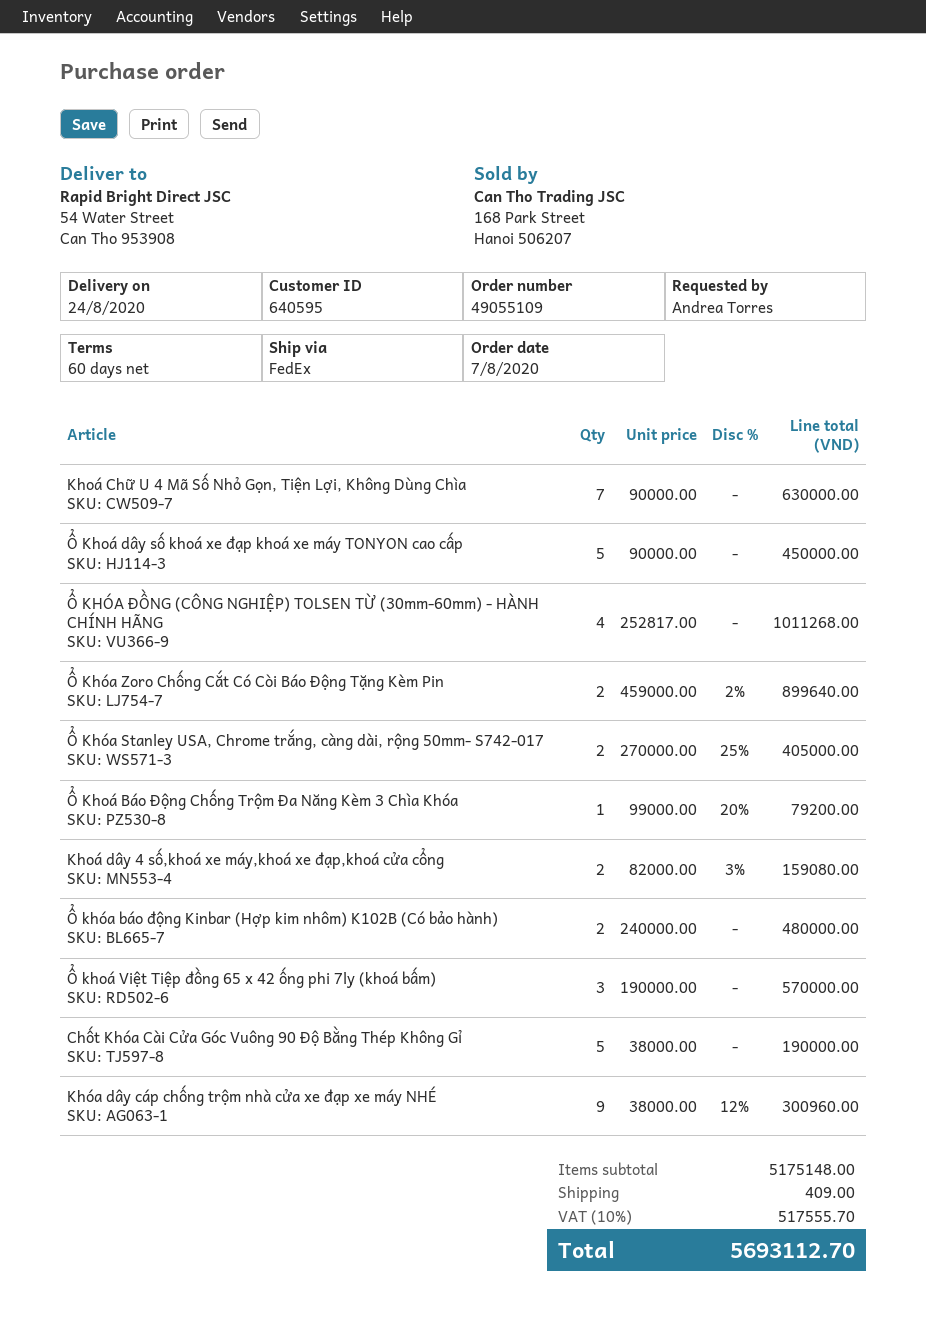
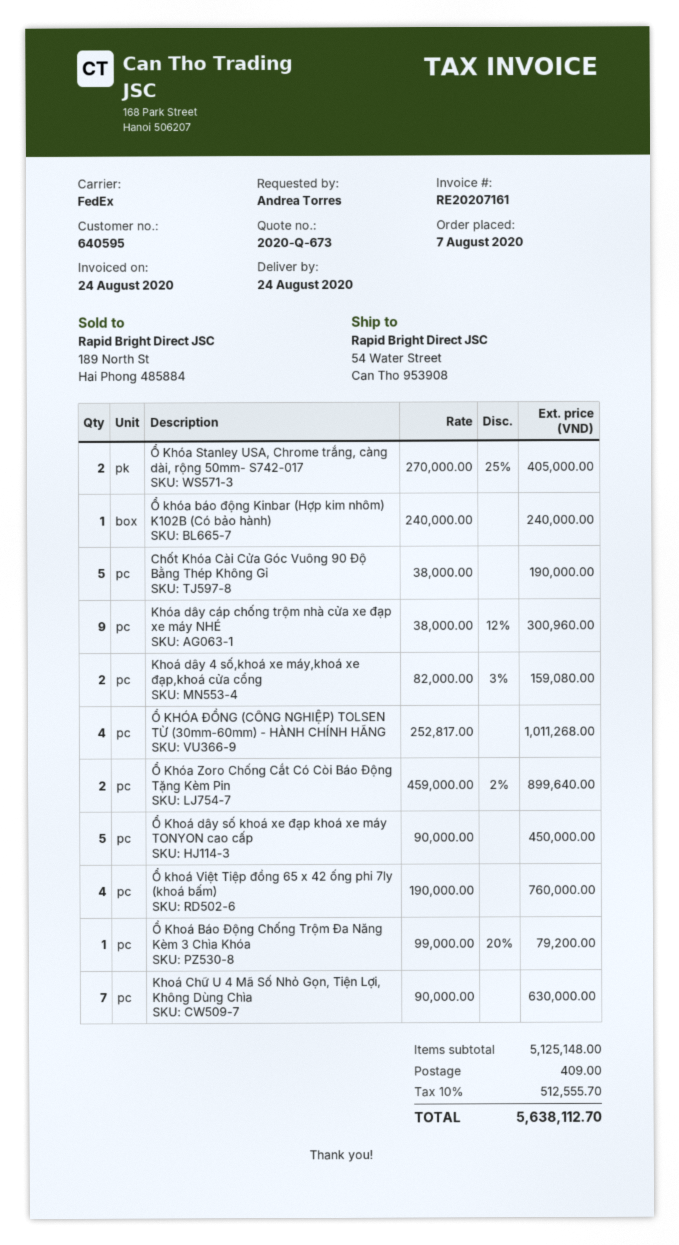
Ổ khóa báo động Kinbar (Hợp kim nhôm) K102B (Có bảo hành): 2 x 240000.00 = 480000.00 -> 1 x 240000.00 = 240000.00
Ổ khoá Việt Tiệp đồng 65 x 42 ống phi 7ly (khoá bấm): 3 x 190000.00 = 570000.00 -> 4 x 190000.00 = 760000.00
subtotal: 5175148.00 -> 5125148.00
tax: 10% = 517555.70 -> 10% = 512555.70
total: 5693112.70 -> 5638112.70

